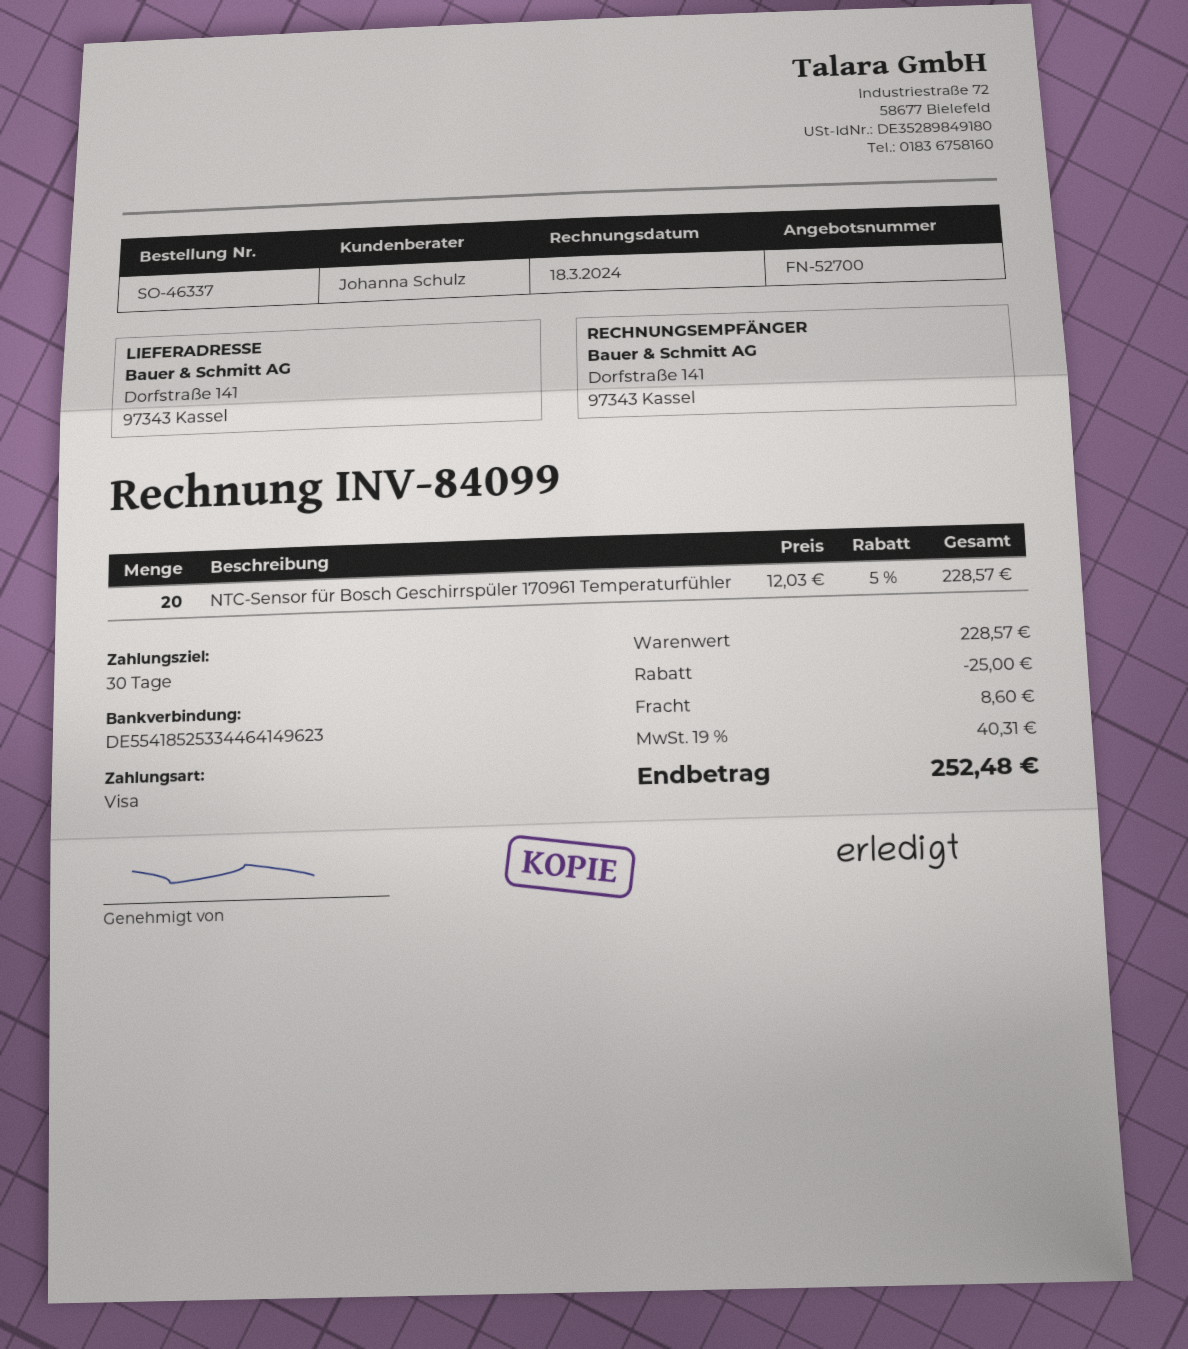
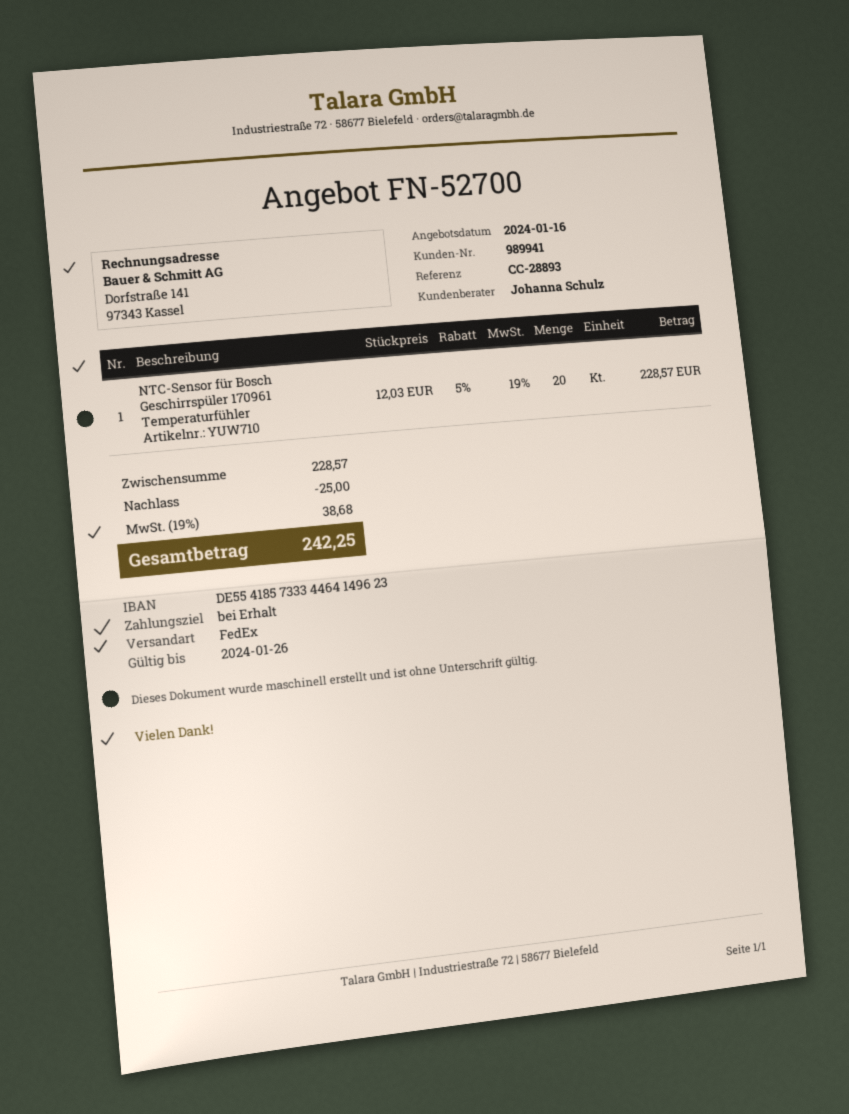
payment terms: 30 days -> on receipt
bank account: DE55418525334464149623 -> DE55418573334464149623
shipping: 8.60 -> none
tax: 19% = 40.31 -> 19% = 38.68
total: 252.48 -> 242.25

